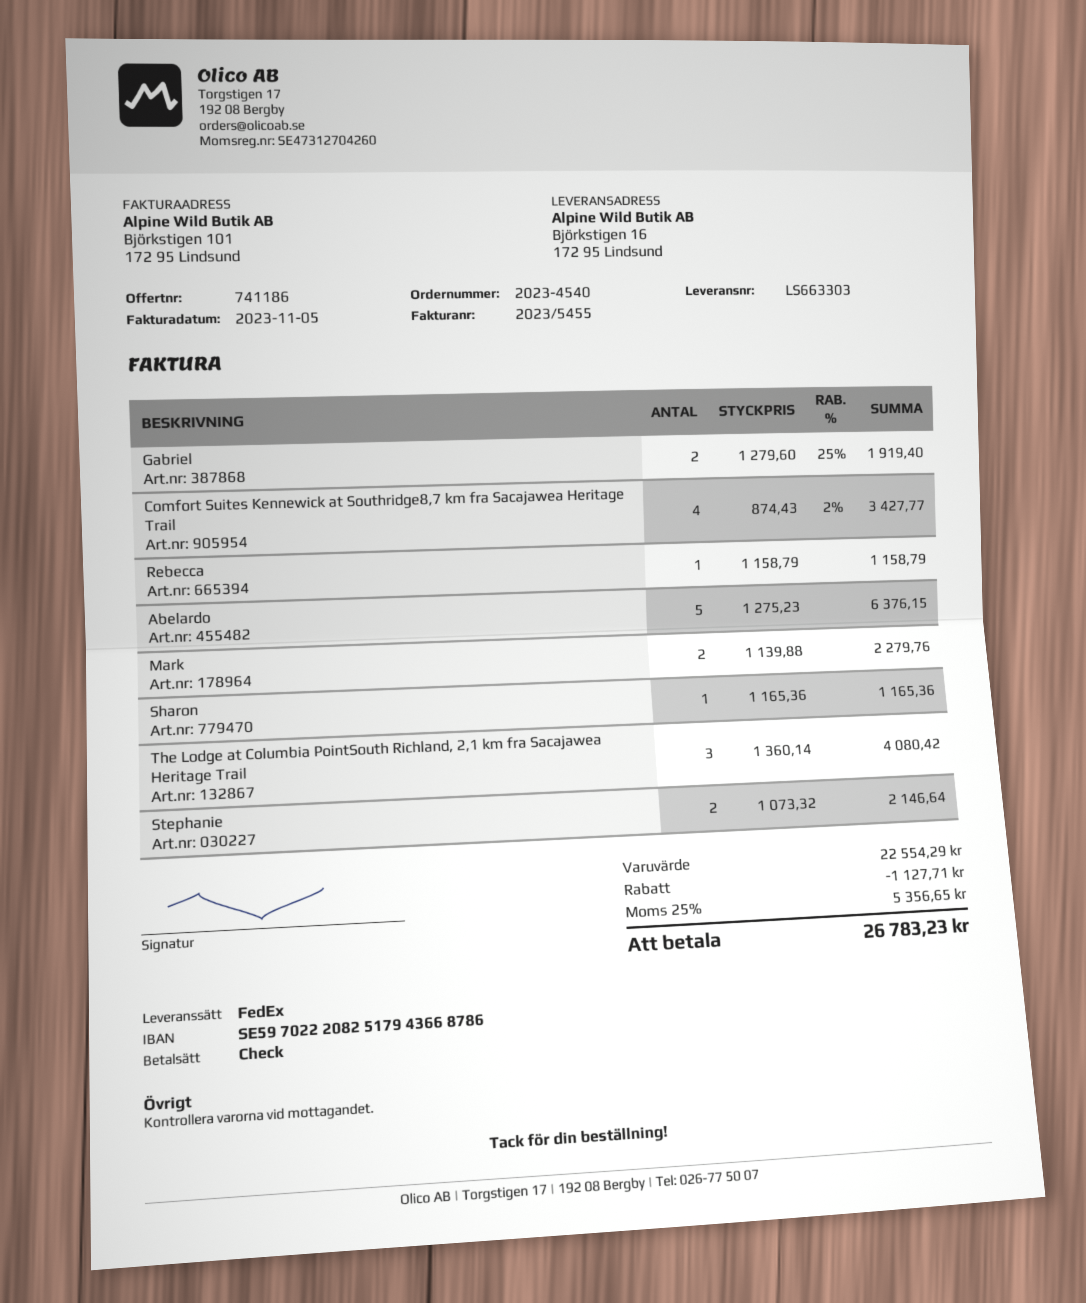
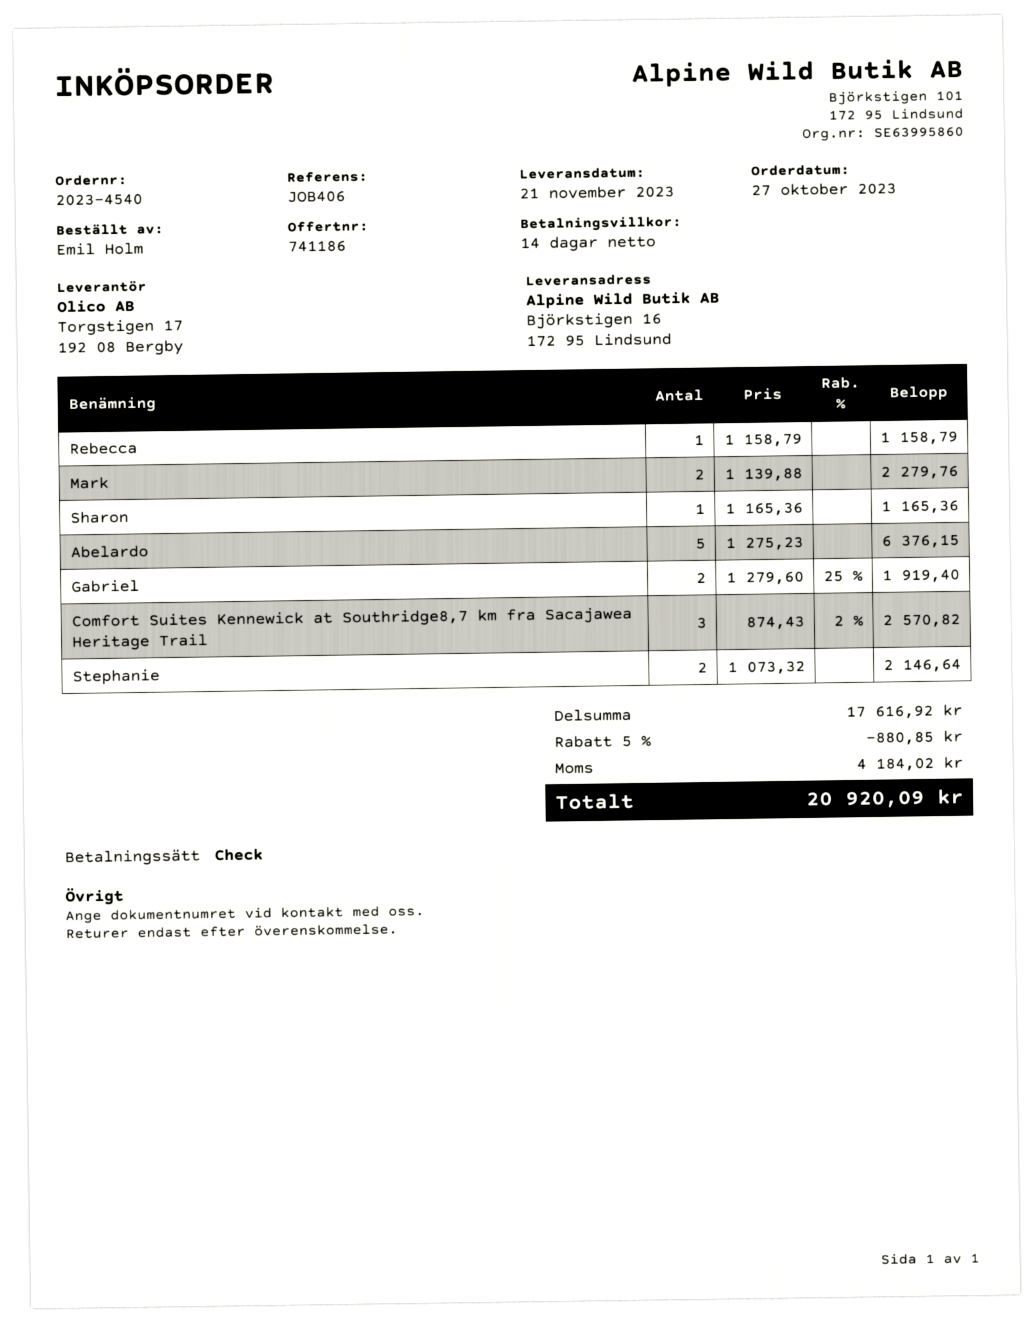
Comfort Suites Kennewick at Southridge8,7 km fra Sacajawea Heritage Trail: 4 x 874.43 - 2% = 3427.77 -> 3 x 874.43 - 2% = 2570.82
The Lodge at Columbia PointSouth Richland, 2,1 km fra Sacajawea Heritage Trail: 3 x 1360.14 = 4080.42 -> none
subtotal: 22554.29 -> 17616.92
discount: 1127.71 -> 880.85
tax: 5356.65 -> 4184.02
total: 26783.23 -> 20920.09

